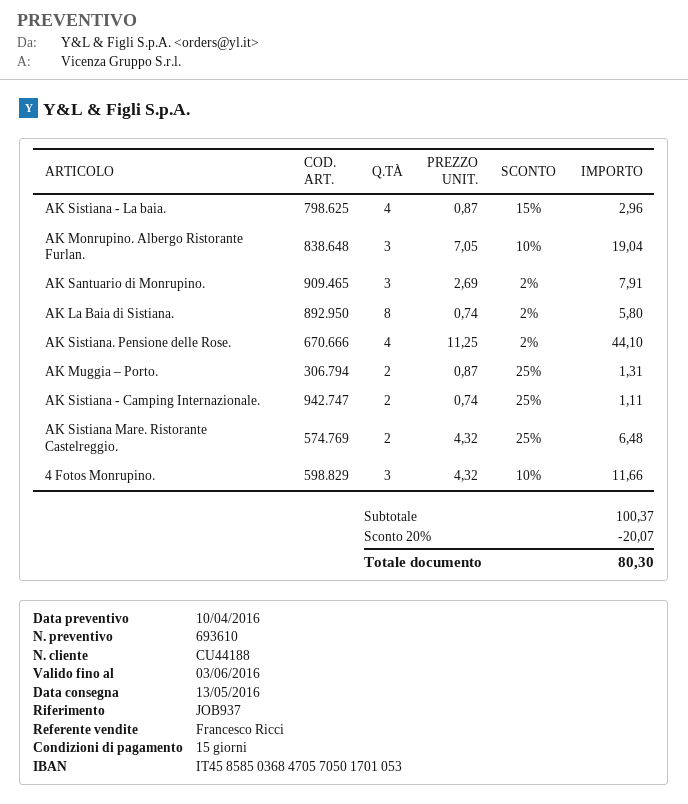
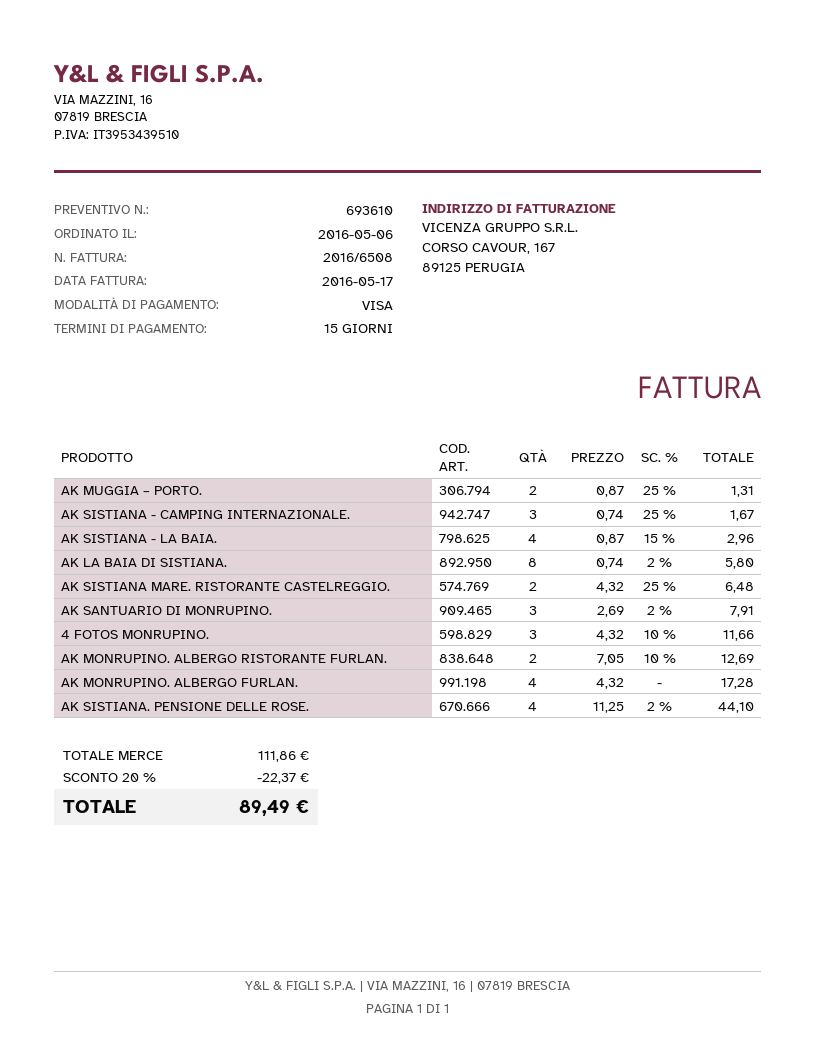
AK Monrupino. Albergo Ristorante Furlan.: 3 x 7.05 - 10% = 19.04 -> 2 x 7.05 - 10% = 12.69
AK Sistiana - Camping Internazionale.: 2 x 0.74 - 25% = 1.11 -> 3 x 0.74 - 25% = 1.67
AK MONRUPINO. ALBERGO FURLAN.: none -> 4 x 4.32 = 17.28
subtotal: 100.37 -> 111.86
discount: 20% = 20.07 -> 20% = 22.37
total: 80.30 -> 89.49

